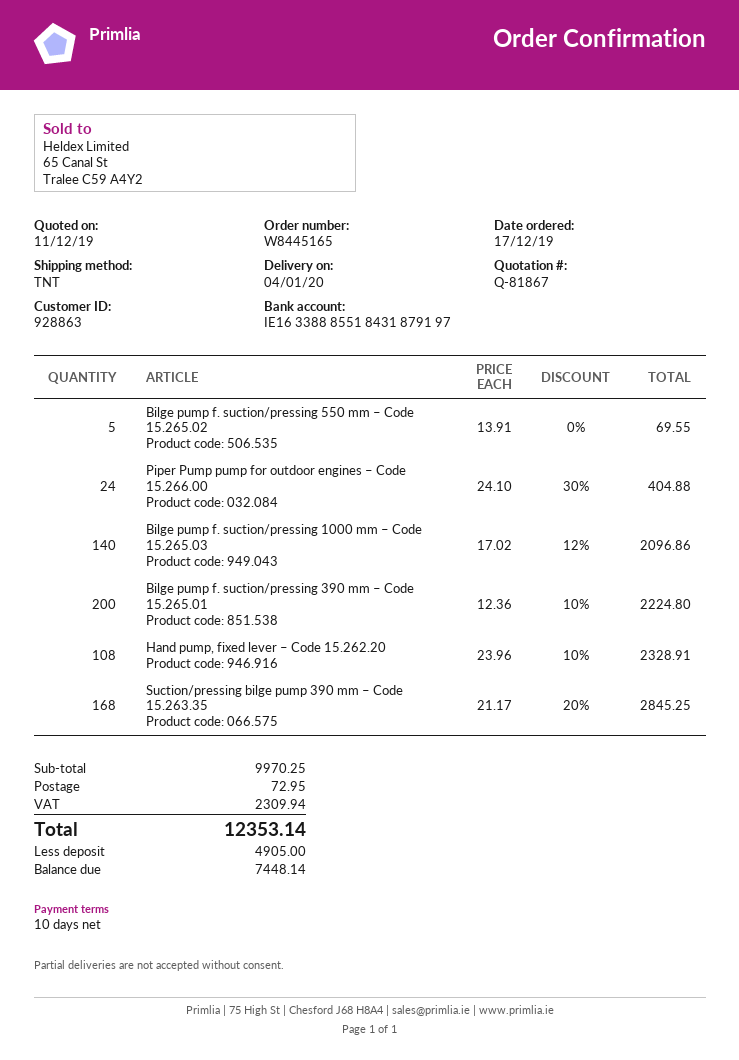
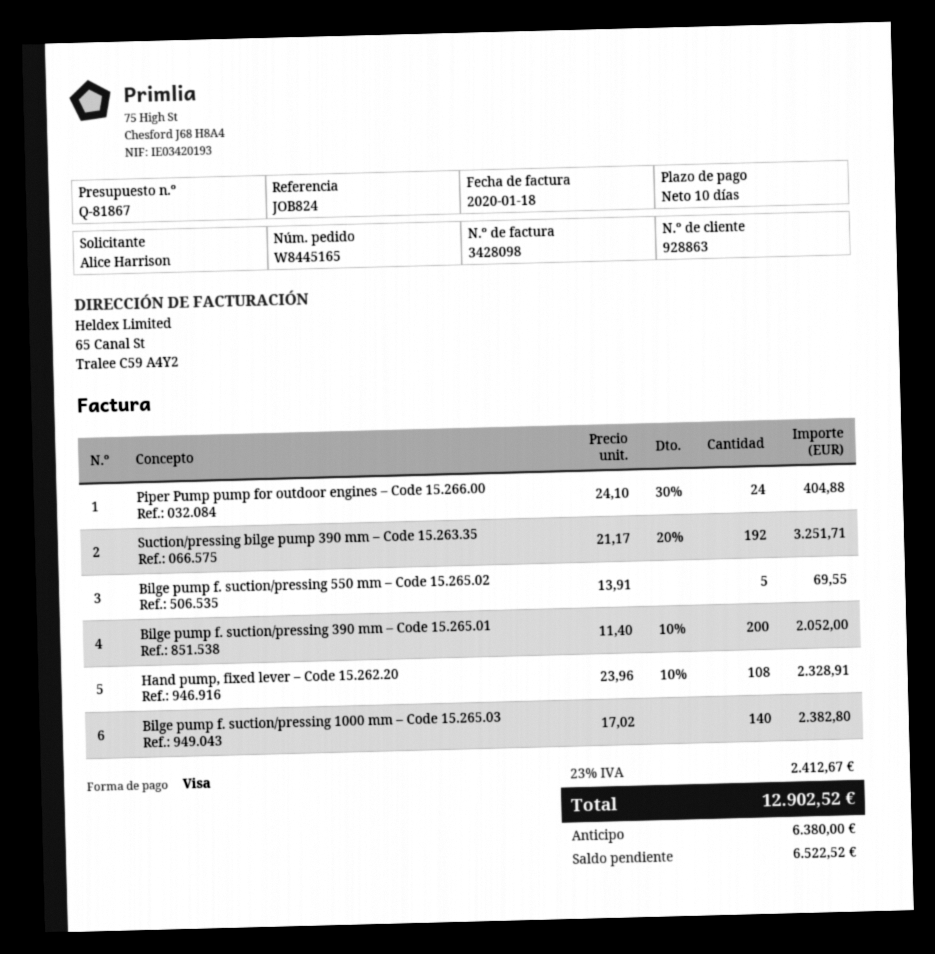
Bilge pump f. suction/pressing 1000 mm – Code 15.265.03: 140 x 17.02 - 12% = 2096.86 -> 140 x 17.02 = 2382.80
Bilge pump f. suction/pressing 390 mm – Code 15.265.01: 200 x 12.36 - 10% = 2224.80 -> 200 x 11.40 - 10% = 2052.00
Suction/pressing bilge pump 390 mm – Code 15.263.35: 168 x 21.17 - 20% = 2845.25 -> 192 x 21.17 - 20% = 3251.71
shipping: 72.95 -> none
tax: 2309.94 -> 2412.67
total: 12353.14 -> 12902.52
deposit: 4905.00 -> 6380.00
balance: 7448.14 -> 6522.52

